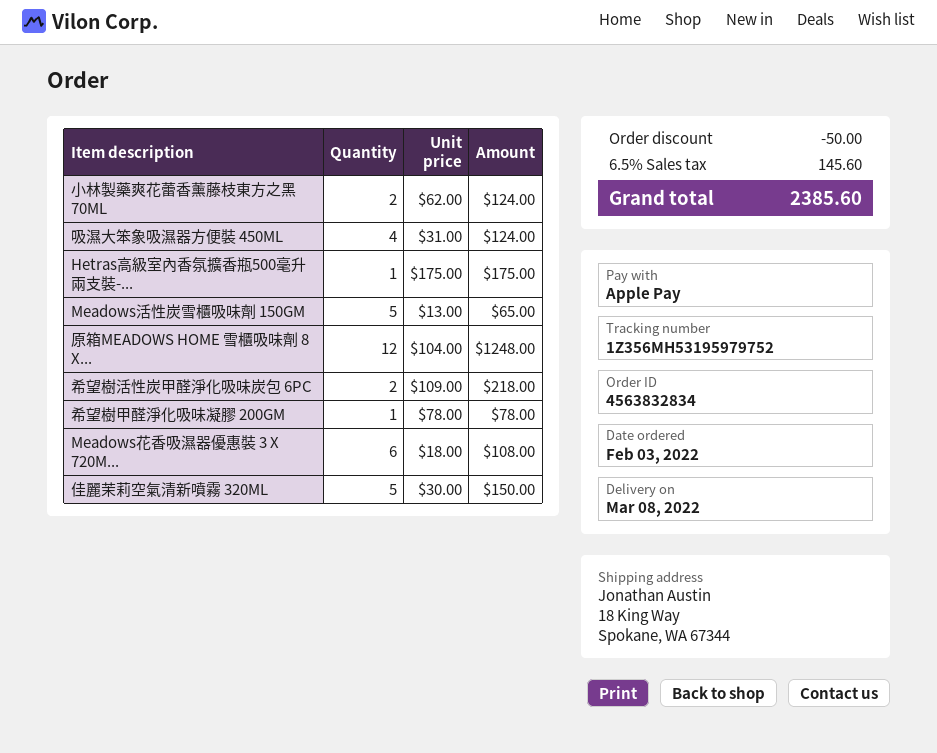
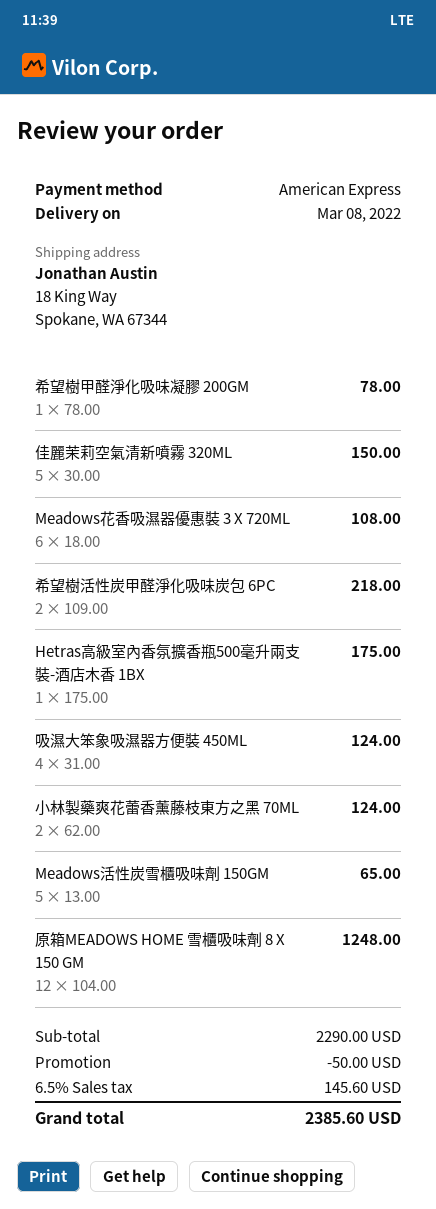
payment method: Apple Pay -> American Express

